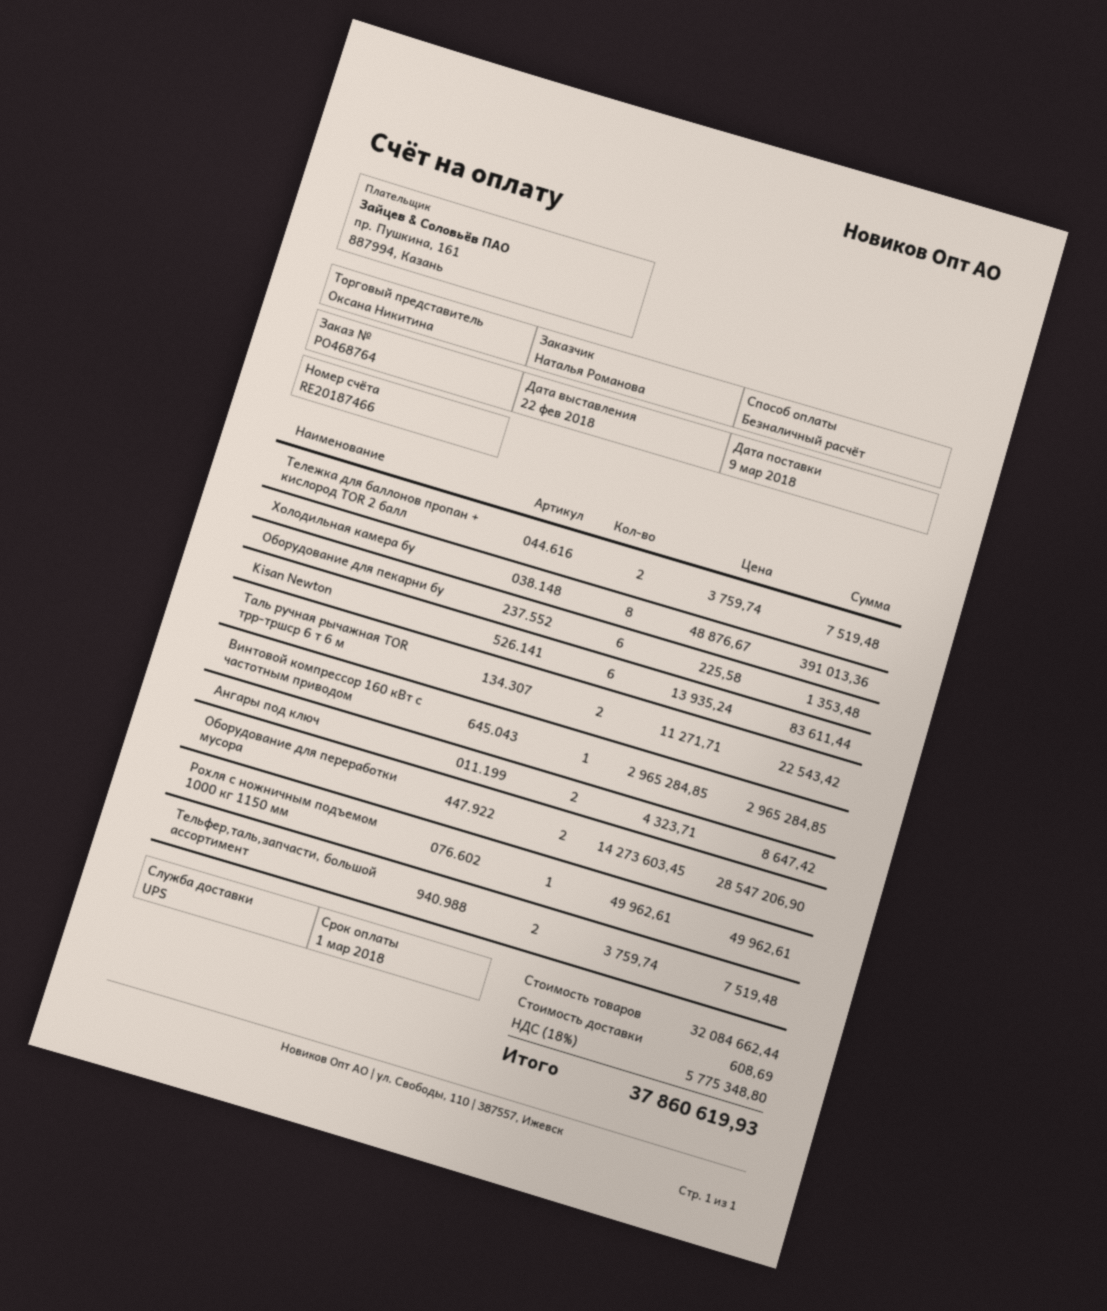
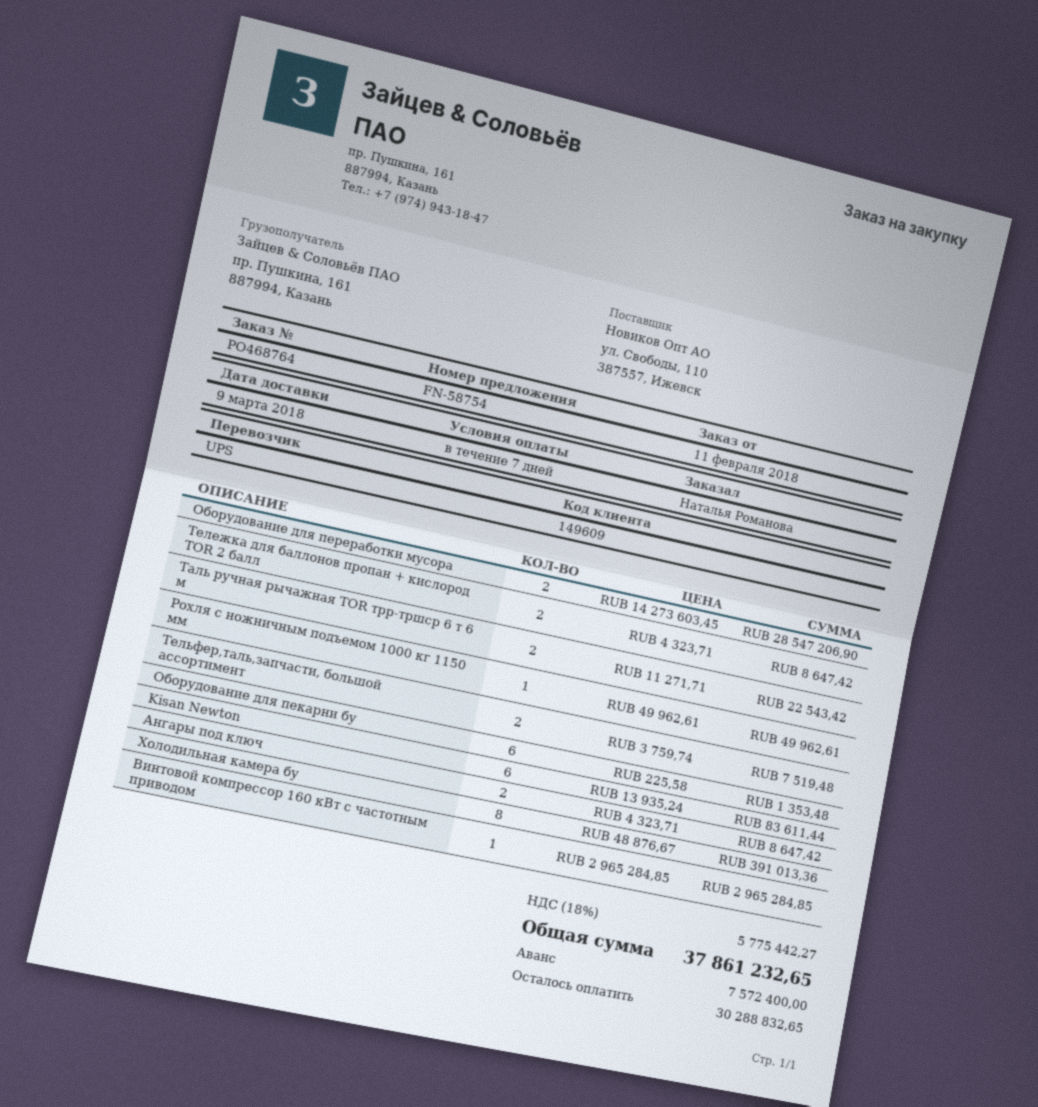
Тележка для баллонов пропан + кислород TOR 2 балл: 2 x 3759.74 = 7519.48 -> 2 x 4323.71 = 8647.42
shipping: 608.69 -> none
tax: 18% = 5775348.80 -> 18% = 5775442.27
total: 37860619.93 -> 37861232.65

